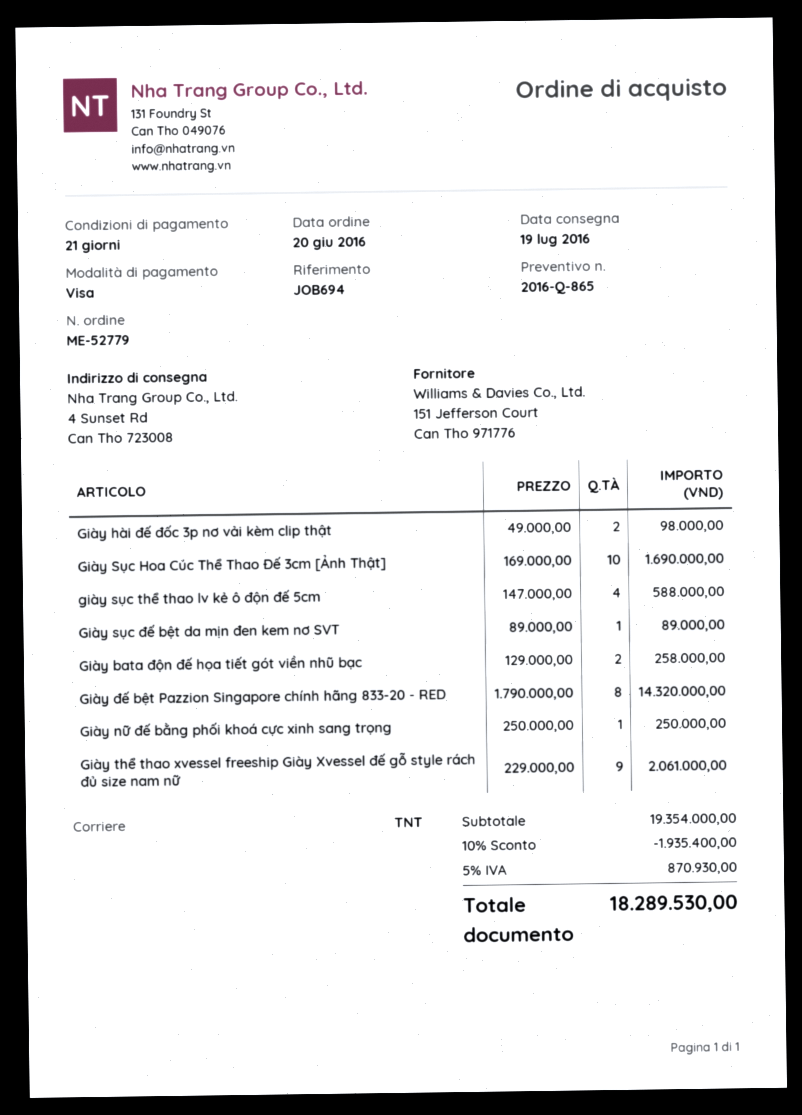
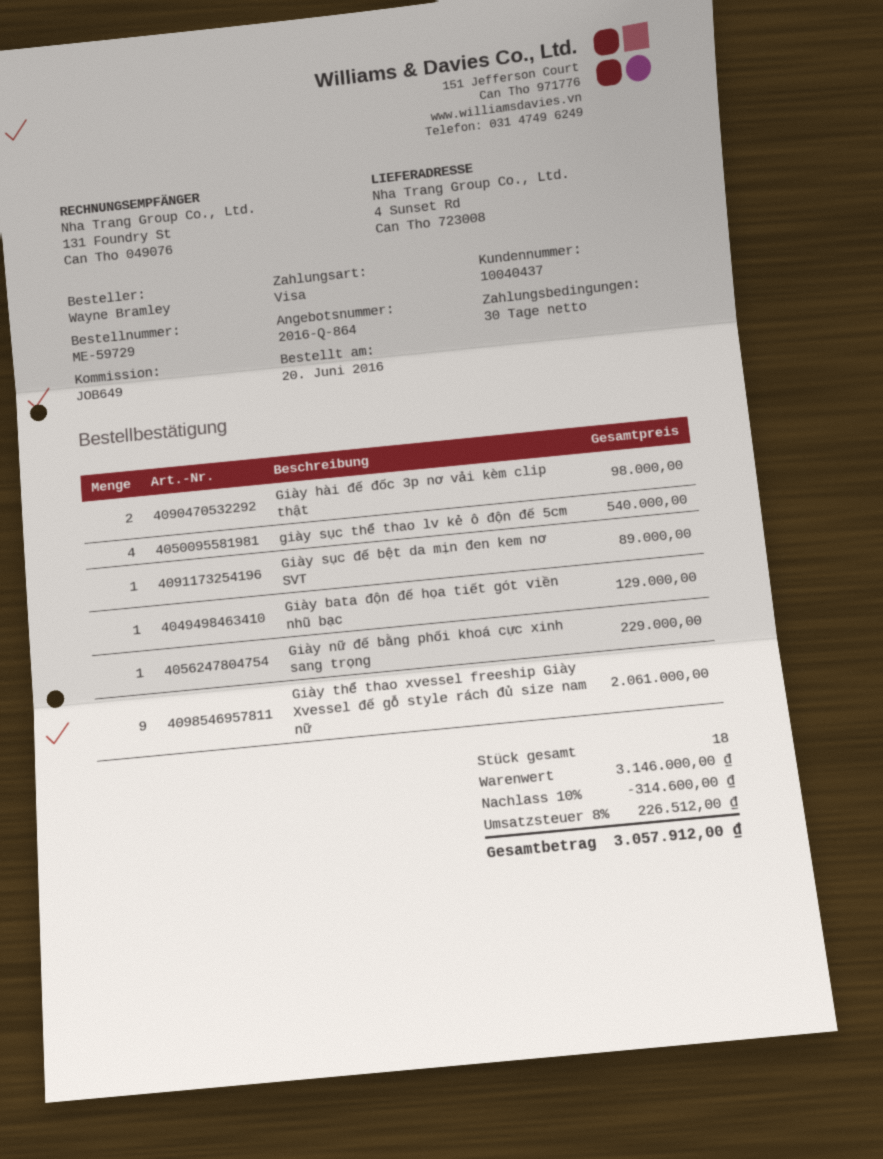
quote number: 2016-Q-865 -> 2016-Q-864
order number: ME-52779 -> ME-59729
payment terms: 21 days -> 30 days
reference: JOB694 -> JOB649
Giày Sục Hoa Cúc Thể Thao Đế 3cm [Ảnh Thật]: 10 for 1690000.00 -> none
giày sục thể thao lv kẻ ô độn đế 5cm: 4 for 588000.00 -> 4 for 540000.00
Giày bata độn đế họa tiết gót viền nhũ bạc: 2 for 258000.00 -> 1 for 129000.00
Giày đế bệt Pazzion Singapore chính hãng 833-20 - RED: 8 for 14320000.00 -> none
Giày nữ đế bằng phối khoá cực xinh sang trọng: 1 for 250000.00 -> 1 for 229000.00
subtotal: 19354000.00 -> 3146000.00
discount: 10% = 1935400.00 -> 10% = 314600.00
tax: 5% = 870930.00 -> 8% = 226512.00
total: 18289530.00 -> 3057912.00

